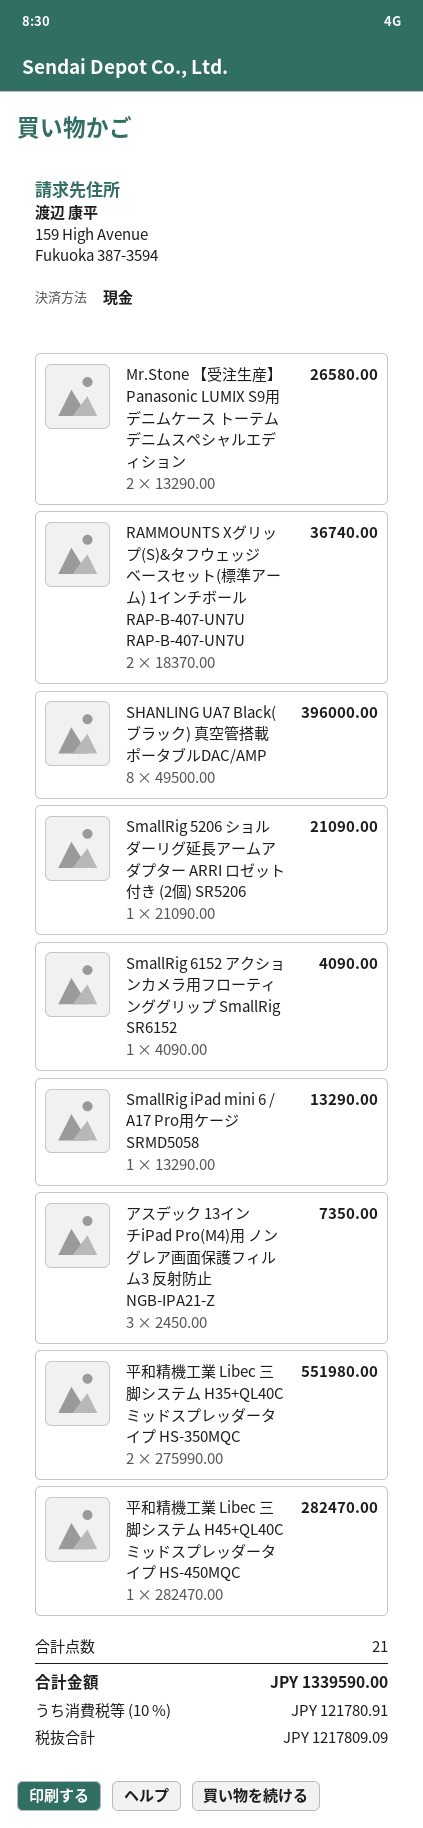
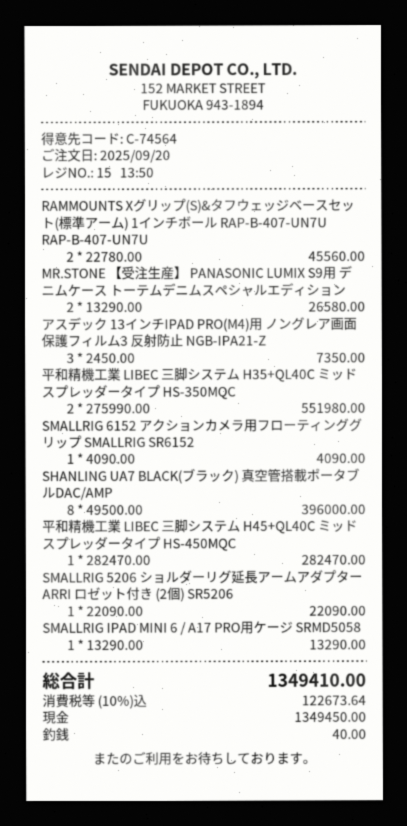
RAMMOUNTS Xグリップ(S)&タフウェッジベースセット(標準アーム) 1インチボール RAP-B-407-UN7U RAP-B-407-UN7U: 2 x 18370.00 = 36740.00 -> 2 x 22780.00 = 45560.00
SmallRig 5206 ショルダーリグ延長アームアダプター ARRI ロゼット付き (2個) SR5206: 1 x 21090.00 = 21090.00 -> 1 x 22090.00 = 22090.00
tax: 10% = 121780.91 -> 10% = 122673.64
total: 1339590.00 -> 1349410.00

